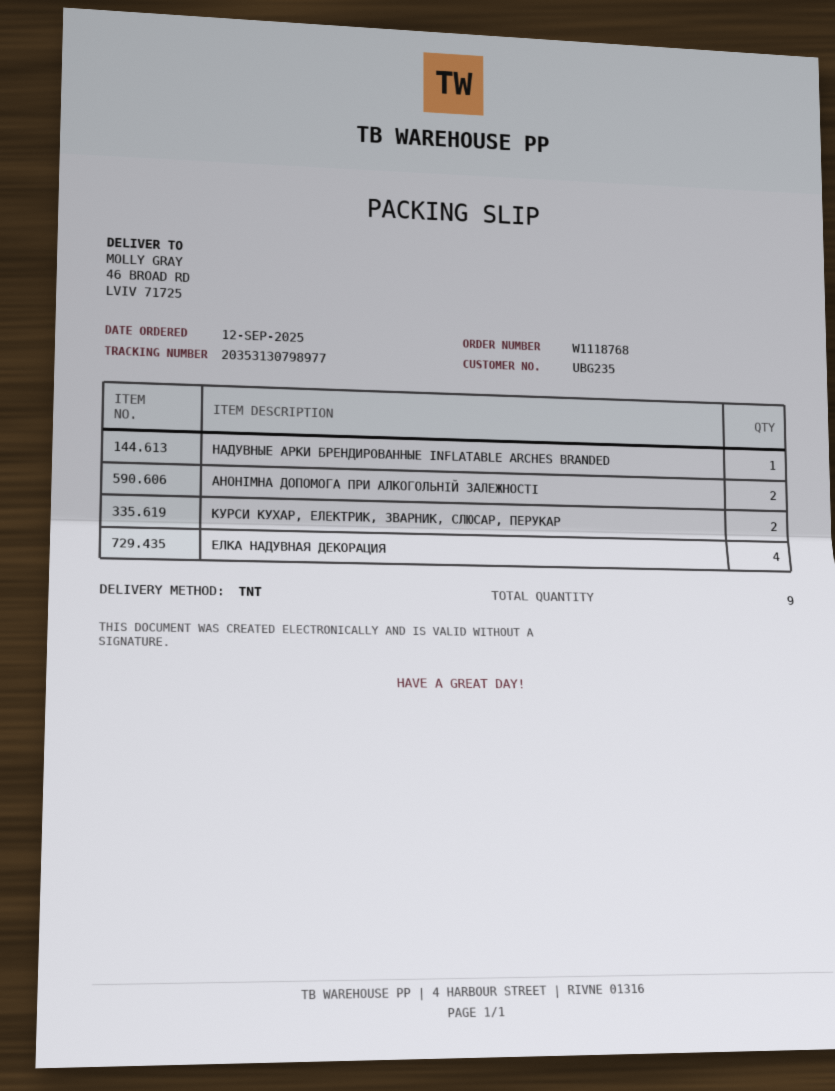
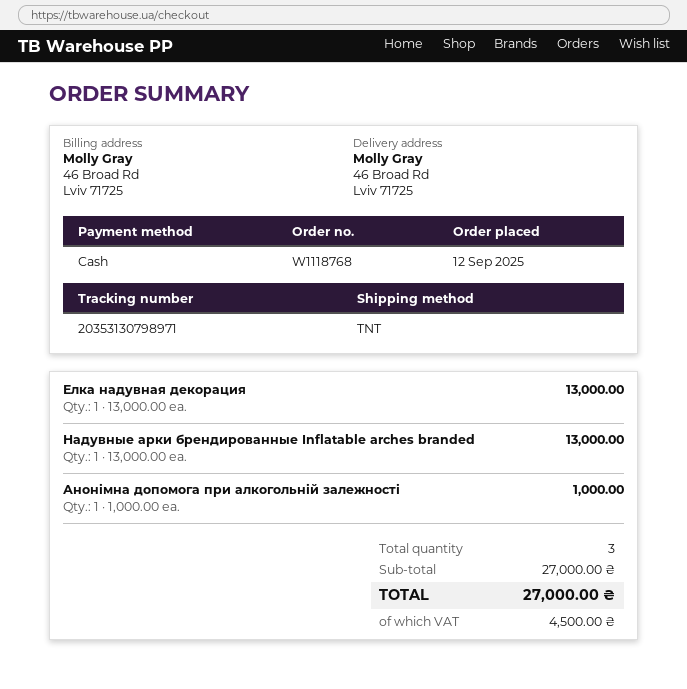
tracking number: 20353130798977 -> 20353130798971
АНОНІМНА ДОПОМОГА ПРИ АЛКОГОЛЬНІЙ ЗАЛЕЖНОСТІ: 2 -> 1
КУРСИ КУХАР, ЕЛЕКТРИК, ЗВАРНИК, СЛЮСАР, ПЕРУКАР: 2 -> none
ЕЛКА НАДУВНАЯ ДЕКОРАЦИЯ: 4 -> 1
total quantity: 9 -> 3

